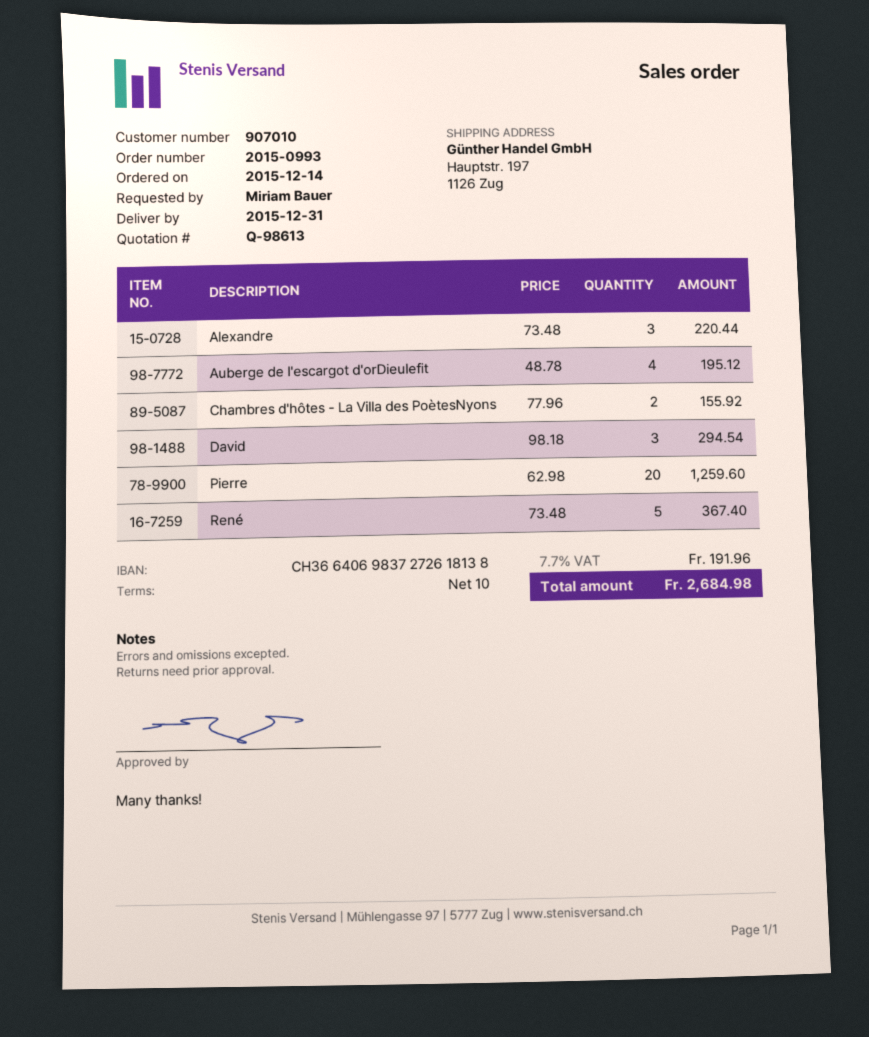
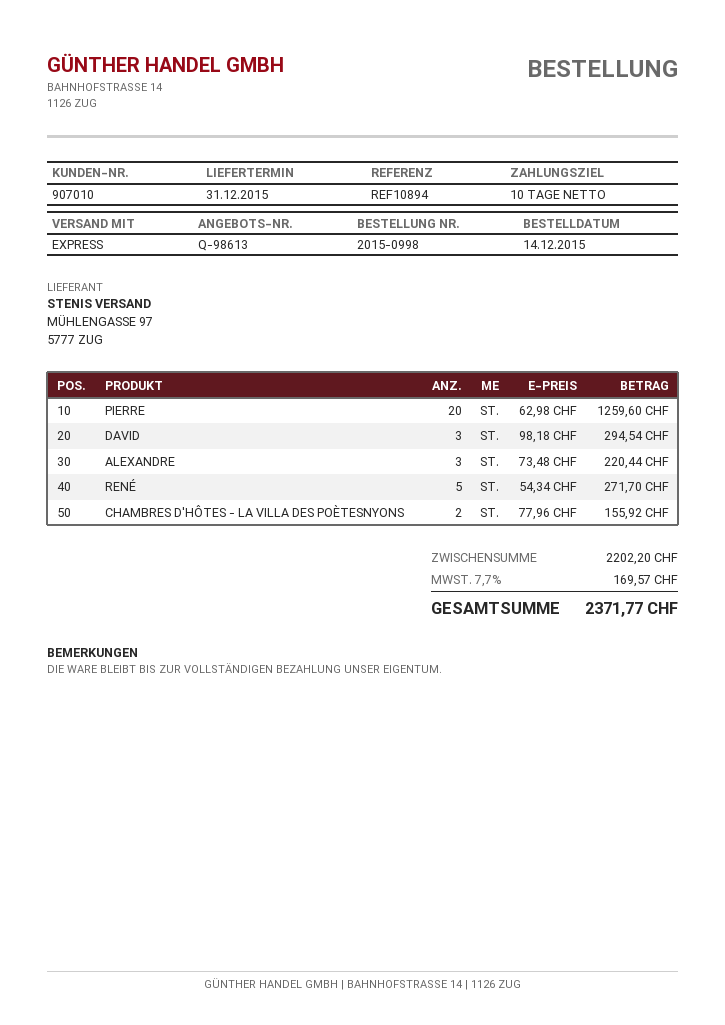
order number: 2015-0993 -> 2015-0998
Auberge de l'escargot d'orDieulefit: 4 x 48.78 = 195.12 -> none
René: 5 x 73.48 = 367.40 -> 5 x 54.34 = 271.70
tax: 7.7% = 191.96 -> 7.7% = 169.57
total: 2684.98 -> 2371.77

